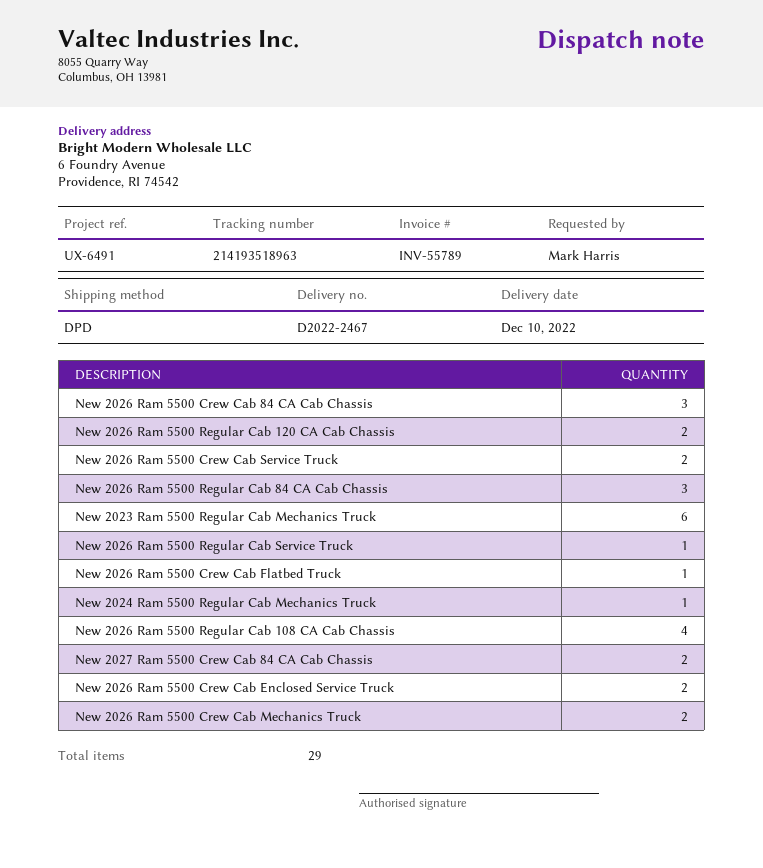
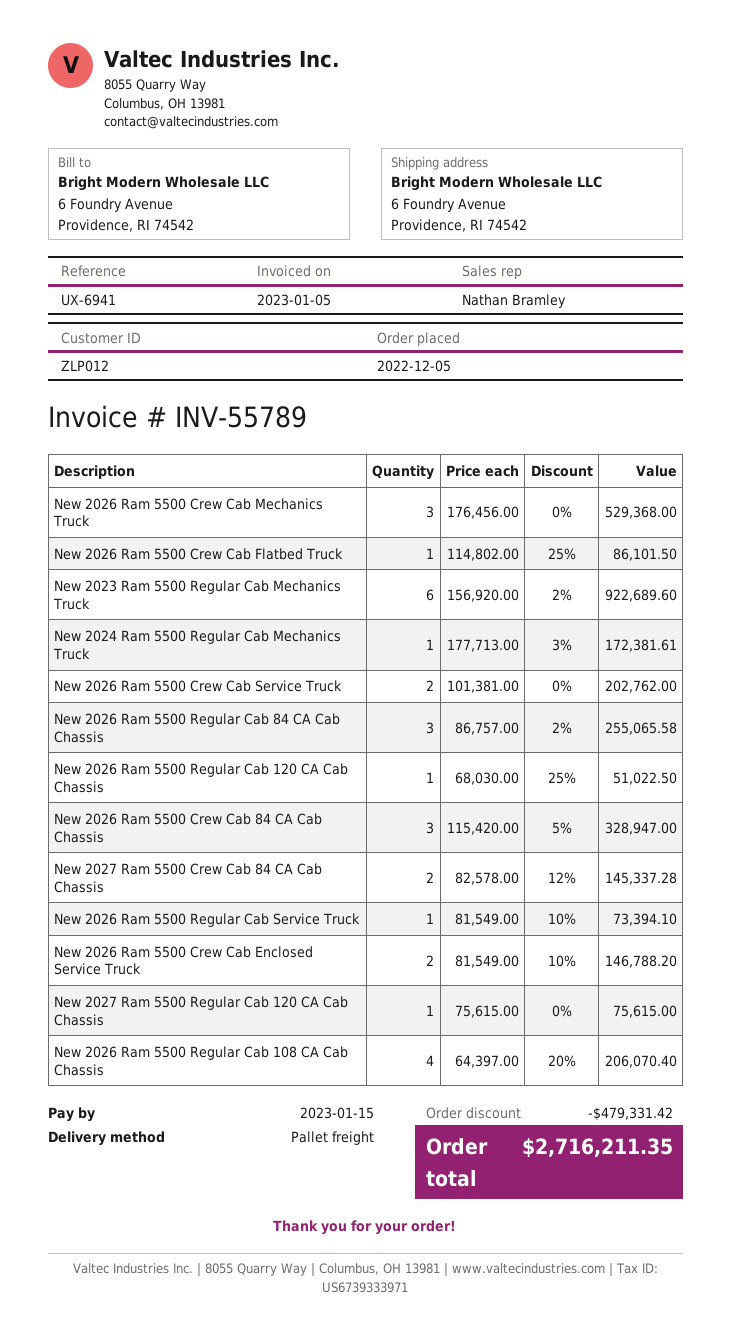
reference: UX-6491 -> UX-6941
shipping method: DPD -> pallet freight
New 2026 Ram 5500 Regular Cab 120 CA Cab Chassis: 2 -> 1
New 2026 Ram 5500 Crew Cab Mechanics Truck: 2 -> 3
New 2027 Ram 5500 Regular Cab 120 CA Cab Chassis: none -> 1

